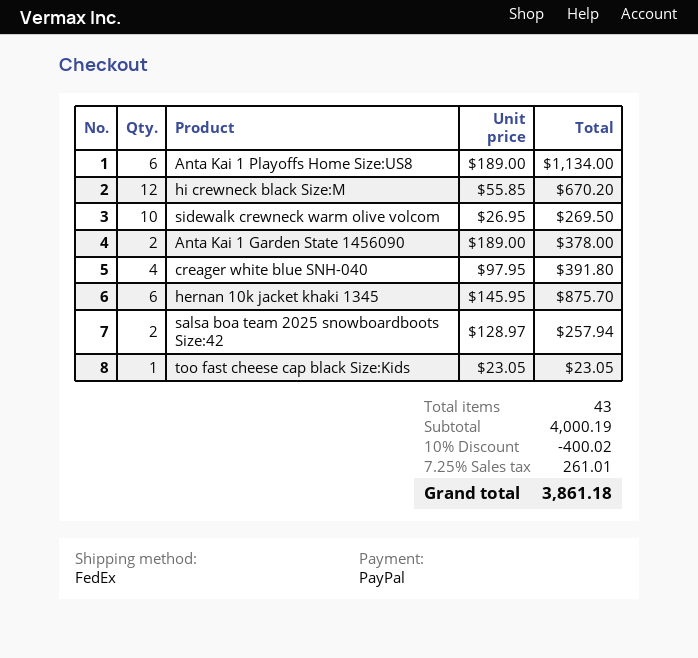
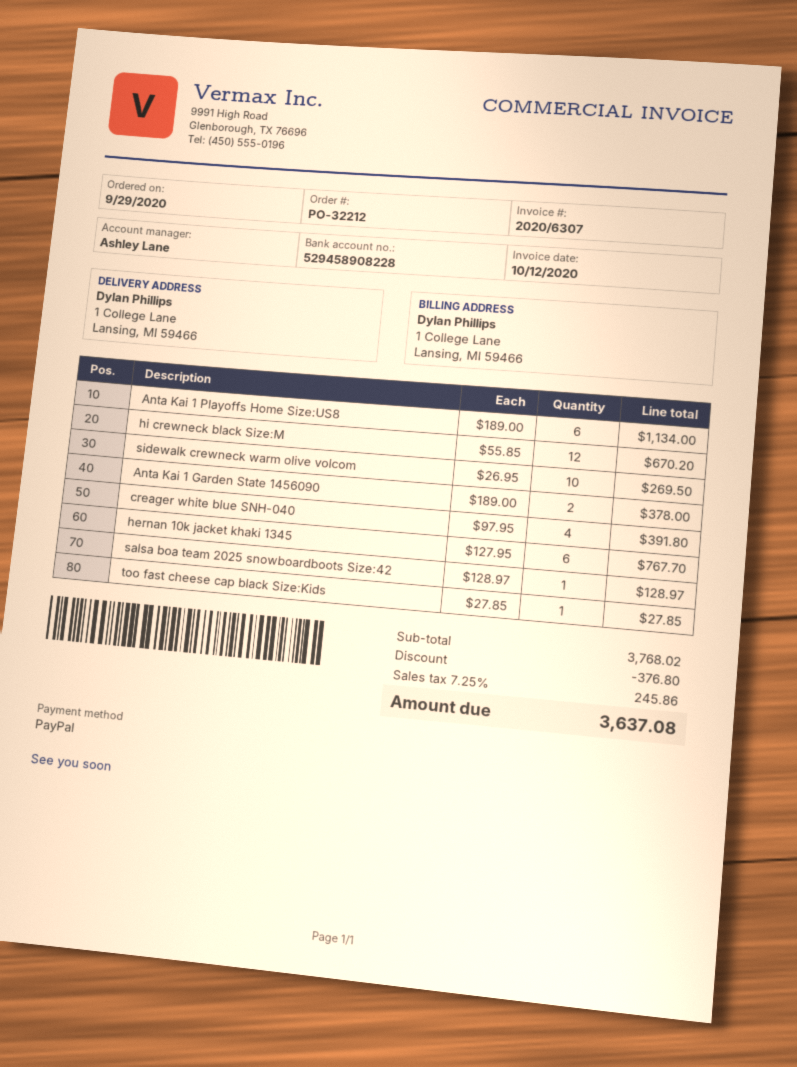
hernan 10k jacket khaki 1345: 6 x 145.95 = 875.70 -> 6 x 127.95 = 767.70
salsa boa team 2025 snowboardboots Size:42: 2 x 128.97 = 257.94 -> 1 x 128.97 = 128.97
too fast cheese cap black Size:Kids: 1 x 23.05 = 23.05 -> 1 x 27.85 = 27.85
subtotal: 4000.19 -> 3768.02
discount: 400.02 -> 376.80
tax: 7.25% = 261.01 -> 7.25% = 245.86
total: 3861.18 -> 3637.08

